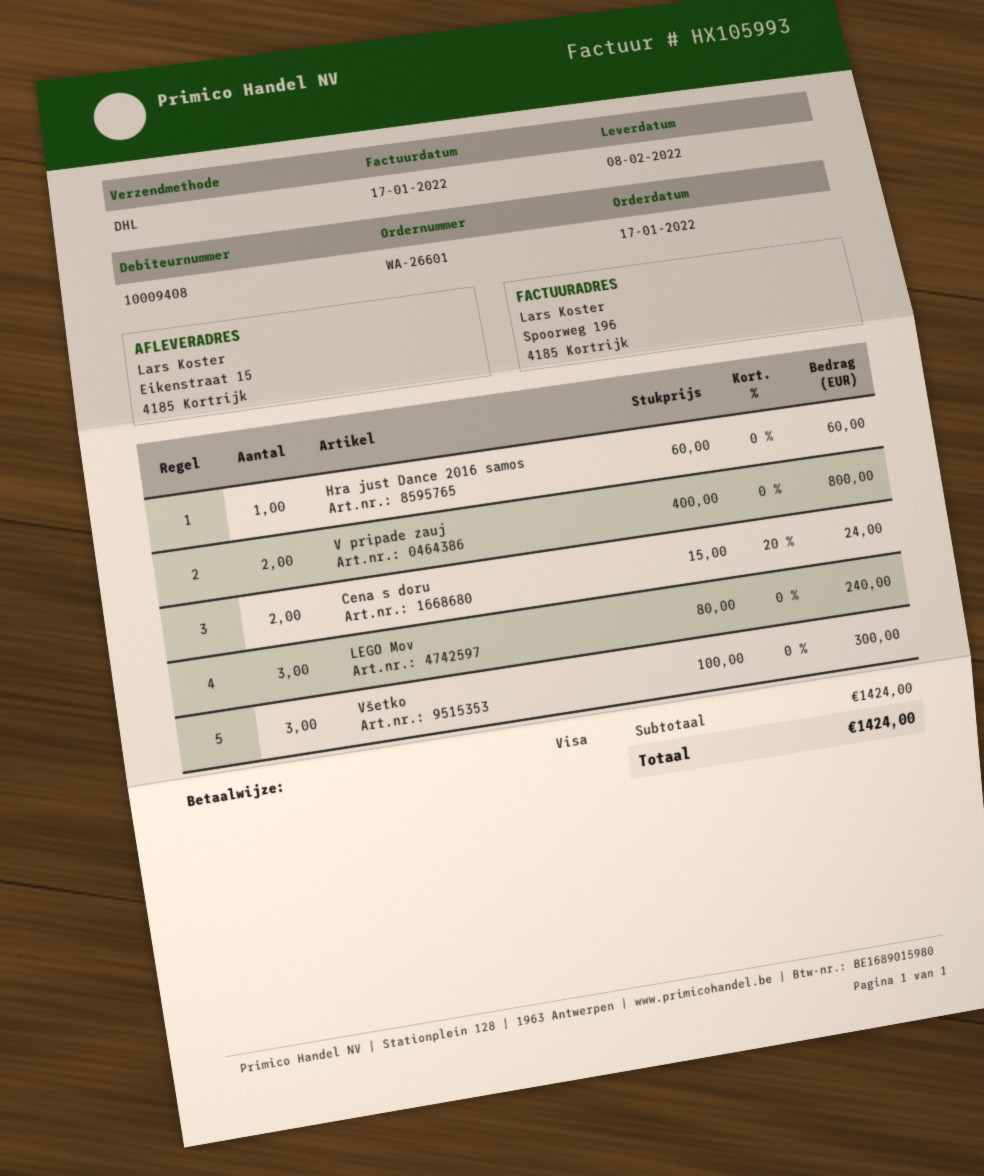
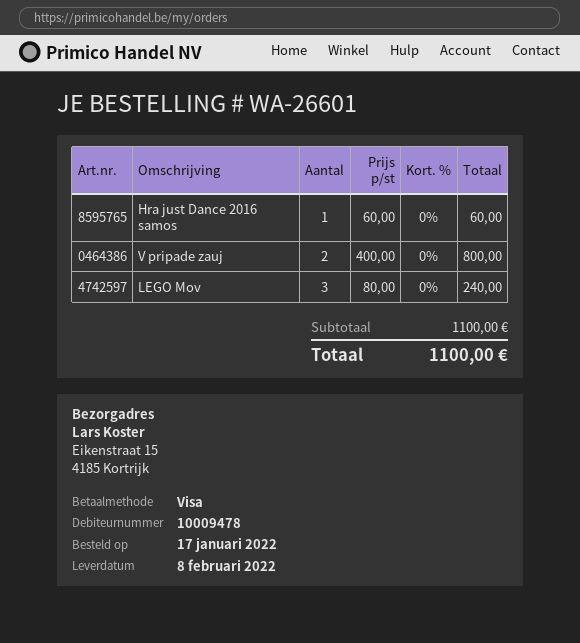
customer number: 10009408 -> 10009478
Cena s doru: 2 x 15.00 - 20% = 24.00 -> none
Všetko: 3 x 100.00 = 300.00 -> none
subtotal: 1424.00 -> 1100.00
total: 1424.00 -> 1100.00

